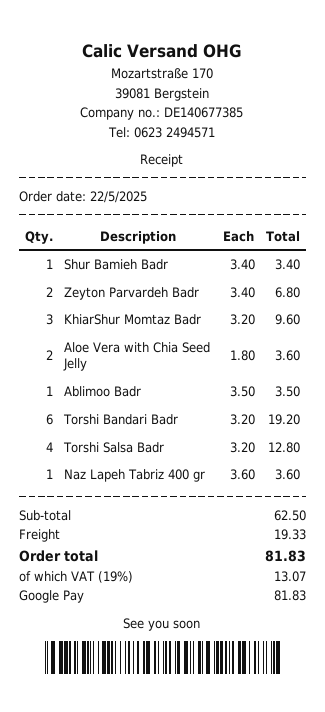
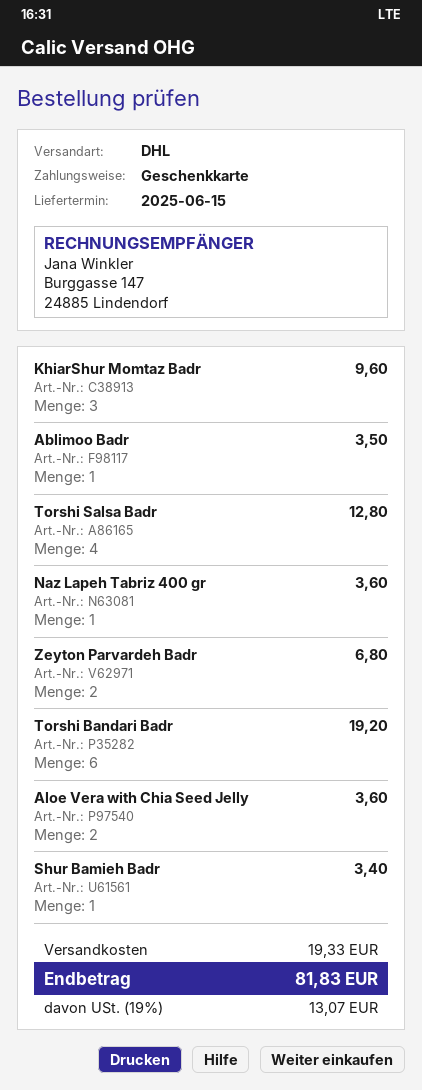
payment method: Google Pay -> gift card

